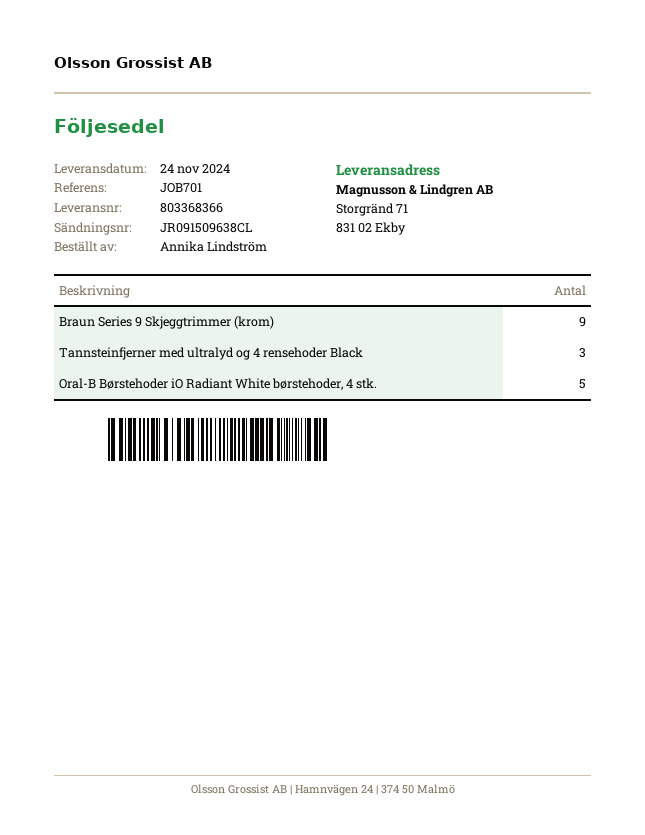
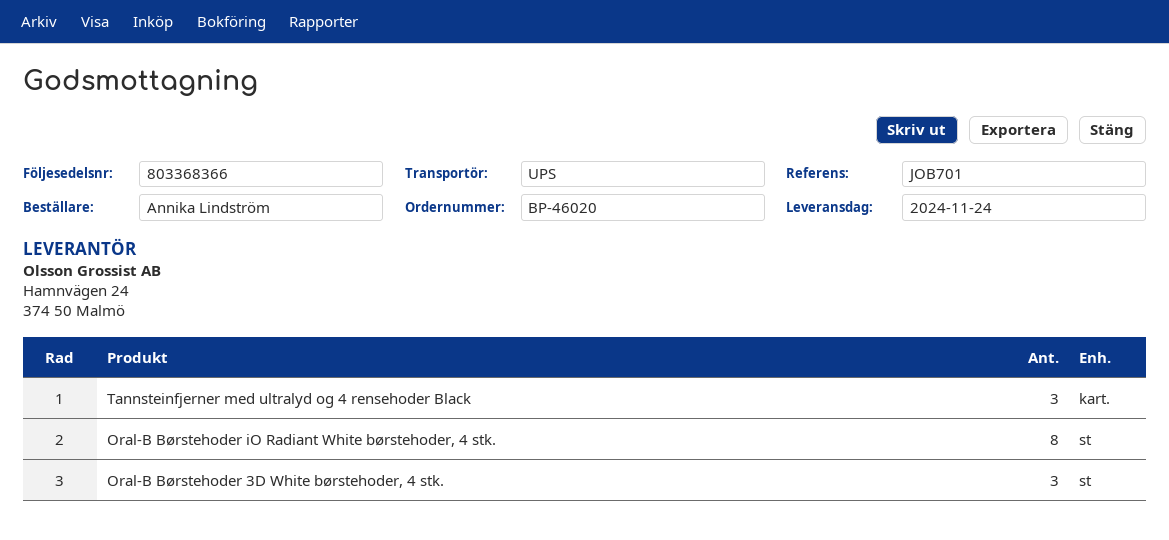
Braun Series 9 Skjeggtrimmer (krom): 9 -> none
Oral-B Børstehoder iO Radiant White børstehoder, 4 stk.: 5 -> 8
Oral-B Børstehoder 3D White børstehoder, 4 stk.: none -> 3

